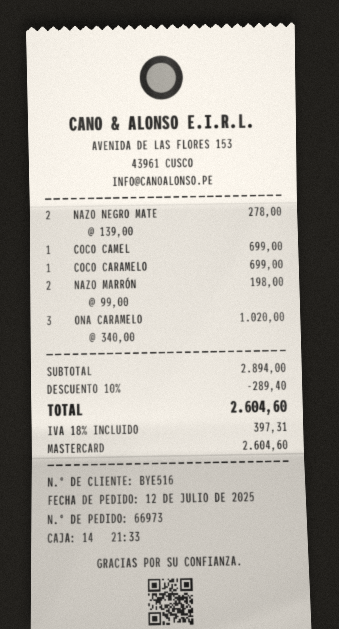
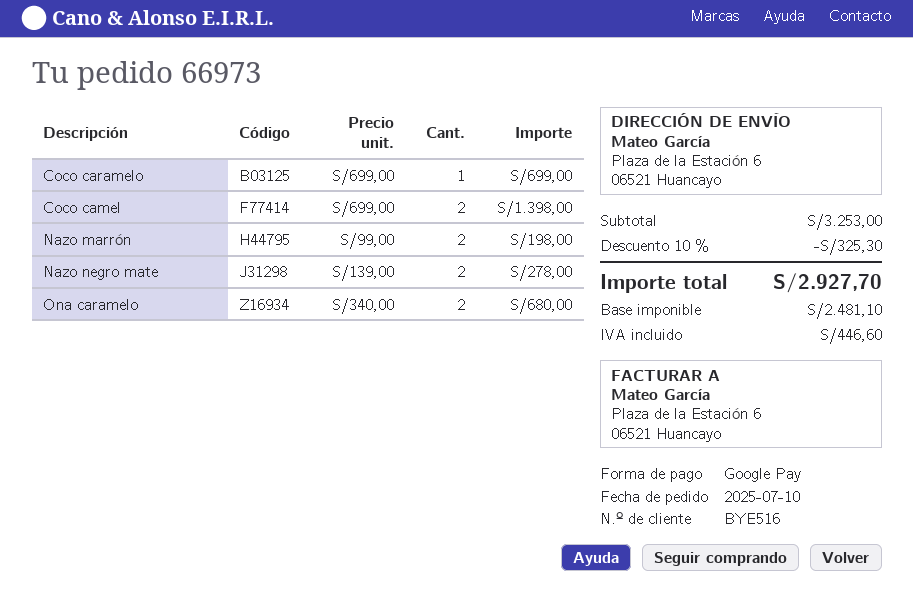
order date: 2025-07-12 -> 2025-07-10
payment method: Mastercard -> Google Pay
COCO CAMEL: 1 x 699.00 = 699.00 -> 2 x 699.00 = 1398.00
ONA CARAMELO: 3 x 340.00 = 1020.00 -> 2 x 340.00 = 680.00
subtotal: 2894.00 -> 3253.00
discount: 10% = 289.40 -> 10% = 325.30
tax: 397.31 -> 446.60
total: 2604.60 -> 2927.70

